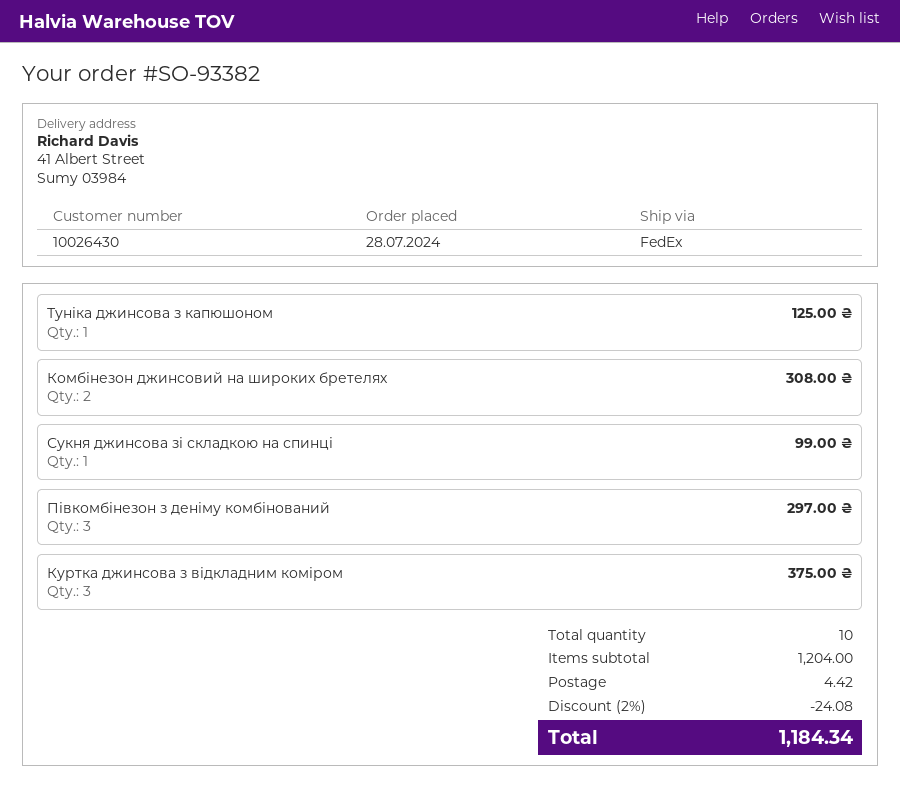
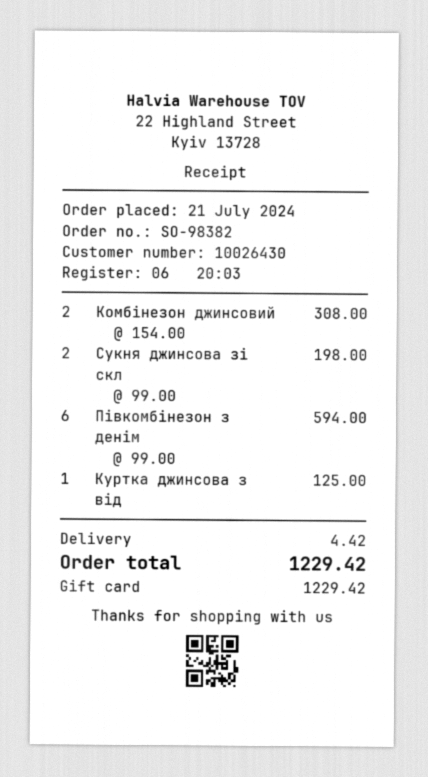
order number: SO-93382 -> SO-98382
order date: 2024-07-28 -> 2024-07-21
Туніка джинсова з капюшоном: 1 for 125.00 -> none
Сукня джинсова зі складкою на спинці: 1 for 99.00 -> 2 for 198.00
Півкомбінезон з деніму комбінований: 3 for 297.00 -> 6 for 594.00
Куртка джинсова з відкладним коміром: 3 for 375.00 -> 1 for 125.00
discount: 2% = 24.08 -> none
total: 1184.34 -> 1229.42

